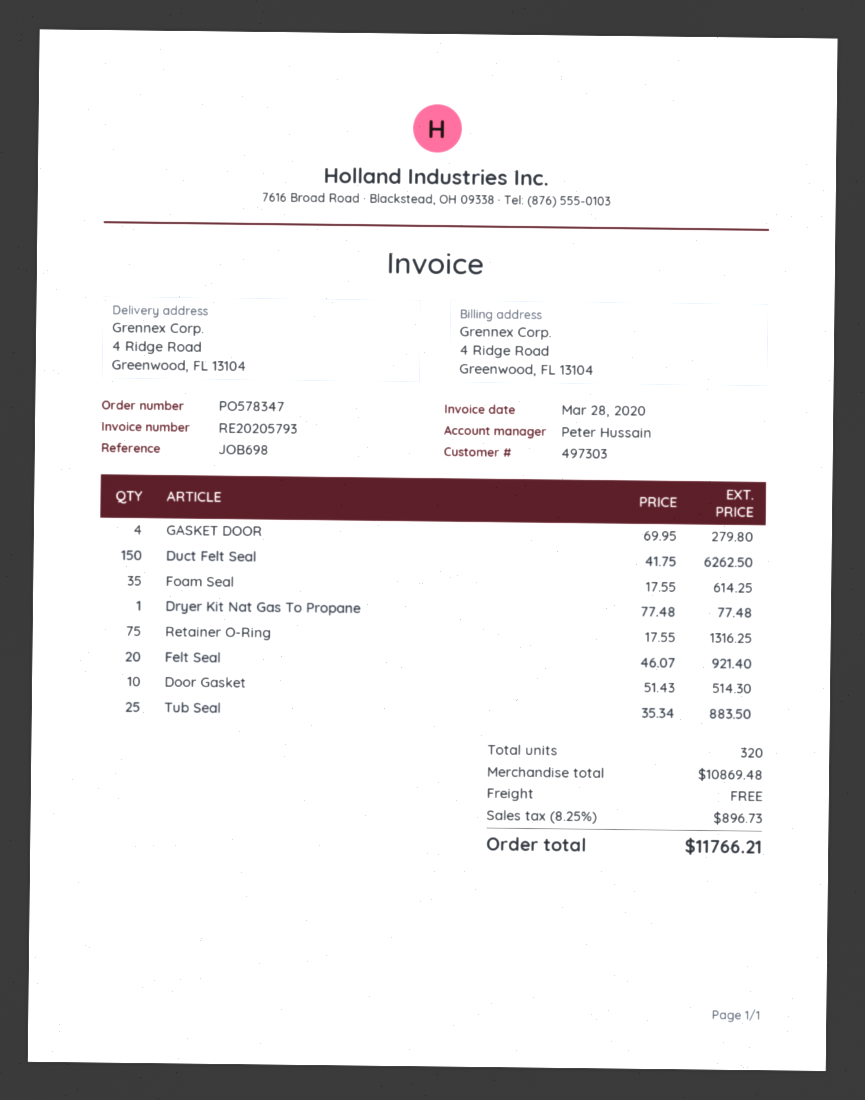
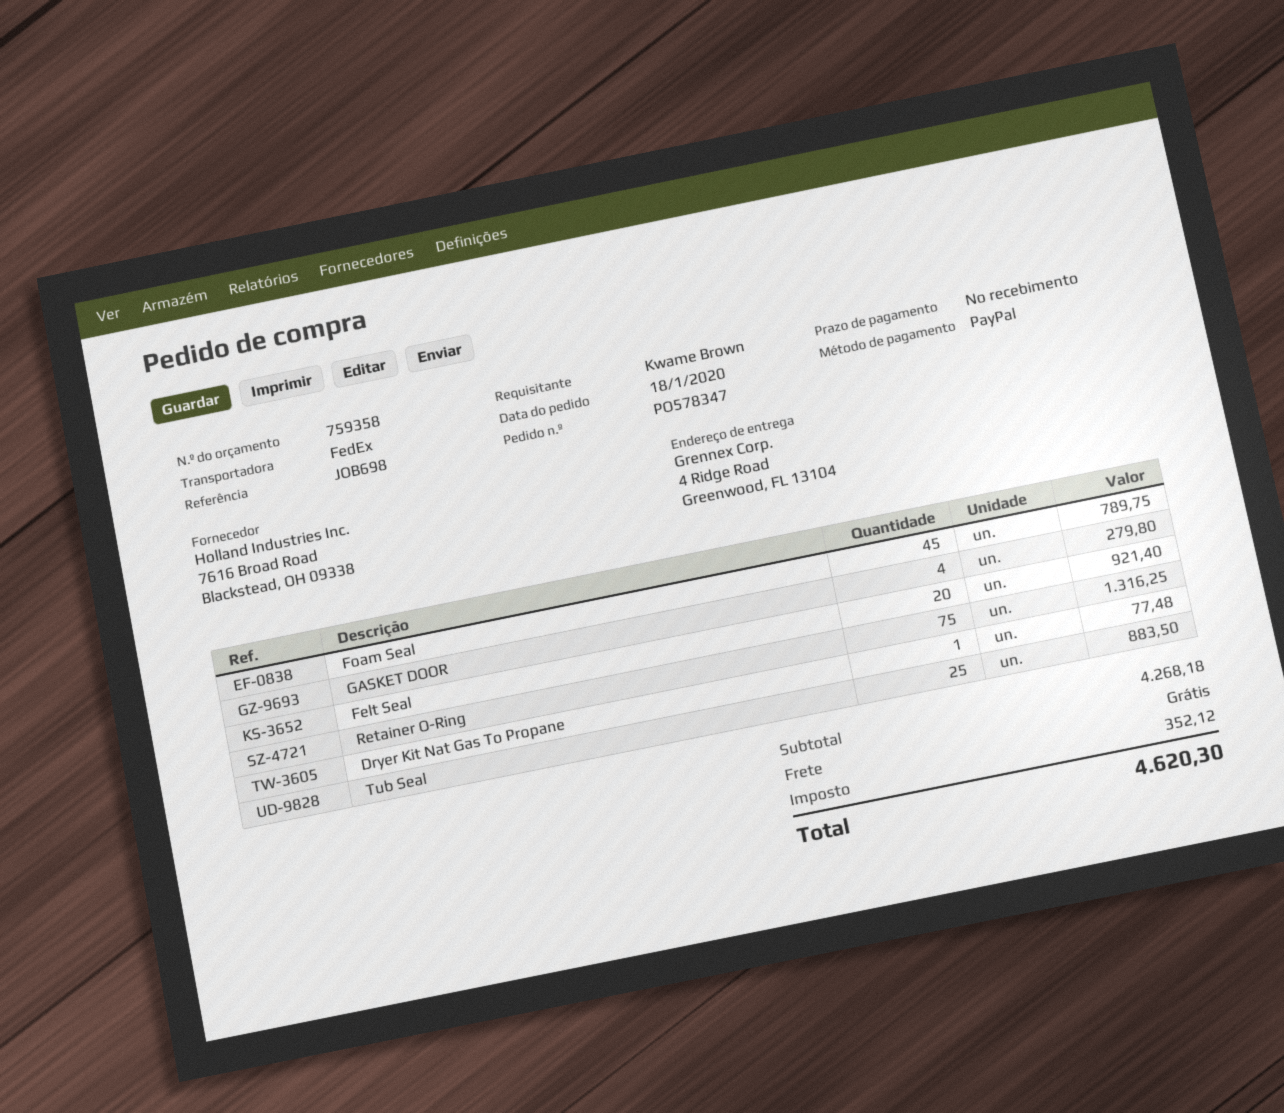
Duct Felt Seal: 150 for 6262.50 -> none
Foam Seal: 35 for 614.25 -> 45 for 789.75
Door Gasket: 10 for 514.30 -> none
subtotal: 10869.48 -> 4268.18
tax: 896.73 -> 352.12
total: 11766.21 -> 4620.30

